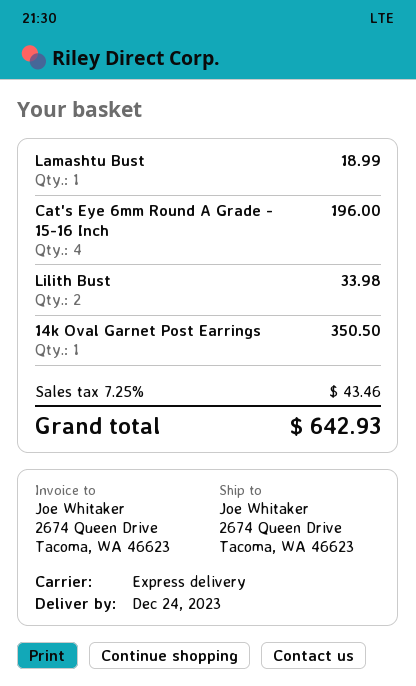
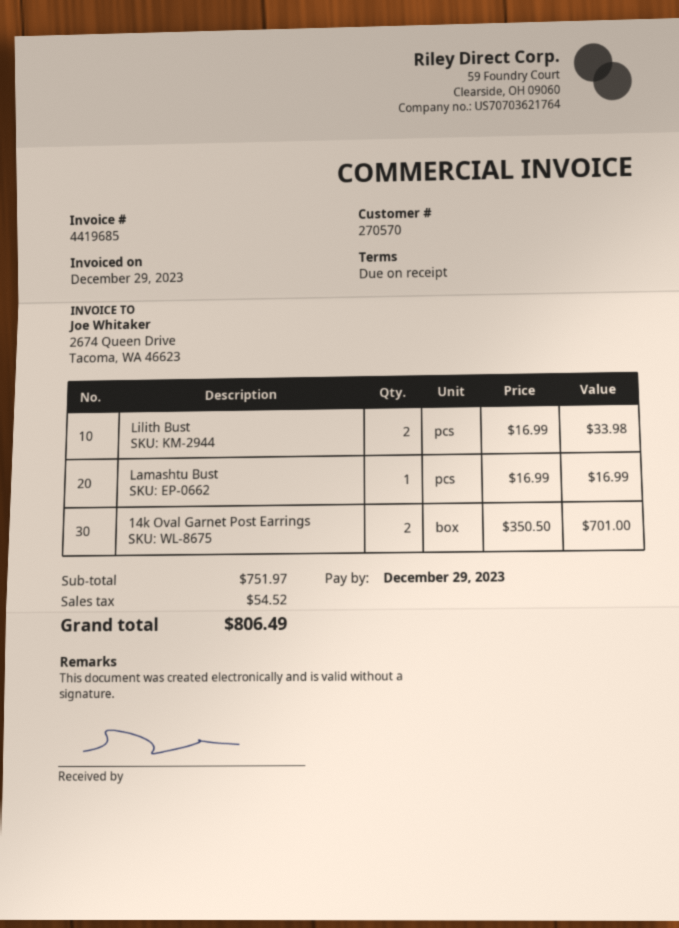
Lamashtu Bust: 1 for 18.99 -> 1 for 16.99
Cat's Eye 6mm Round A Grade - 15-16 Inch: 4 for 196.00 -> none
14k Oval Garnet Post Earrings: 1 for 350.50 -> 2 for 701.00
tax: 43.46 -> 54.52
total: 642.93 -> 806.49

